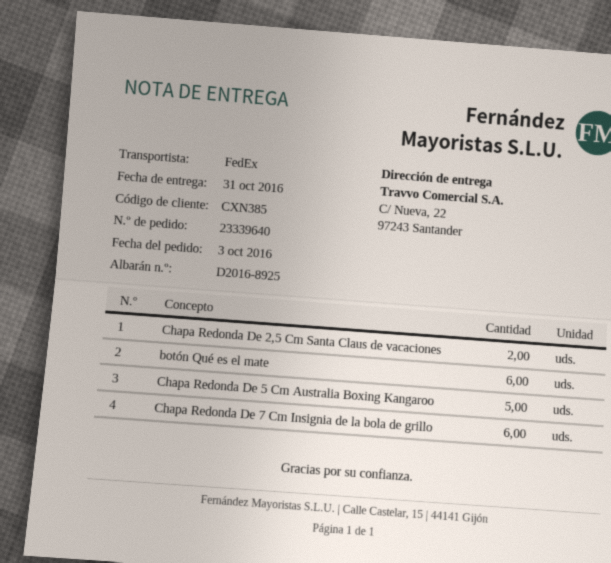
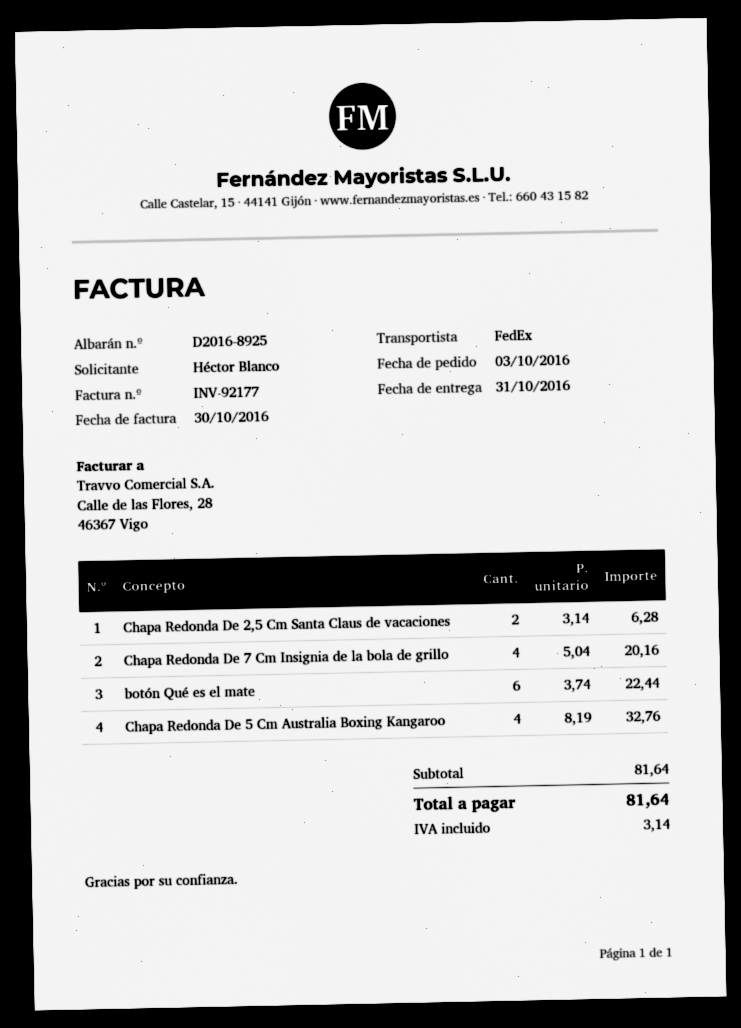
Chapa Redonda De 5 Cm Australia Boxing Kangaroo: 5 -> 4
Chapa Redonda De 7 Cm Insignia de la bola de grillo: 6 -> 4

